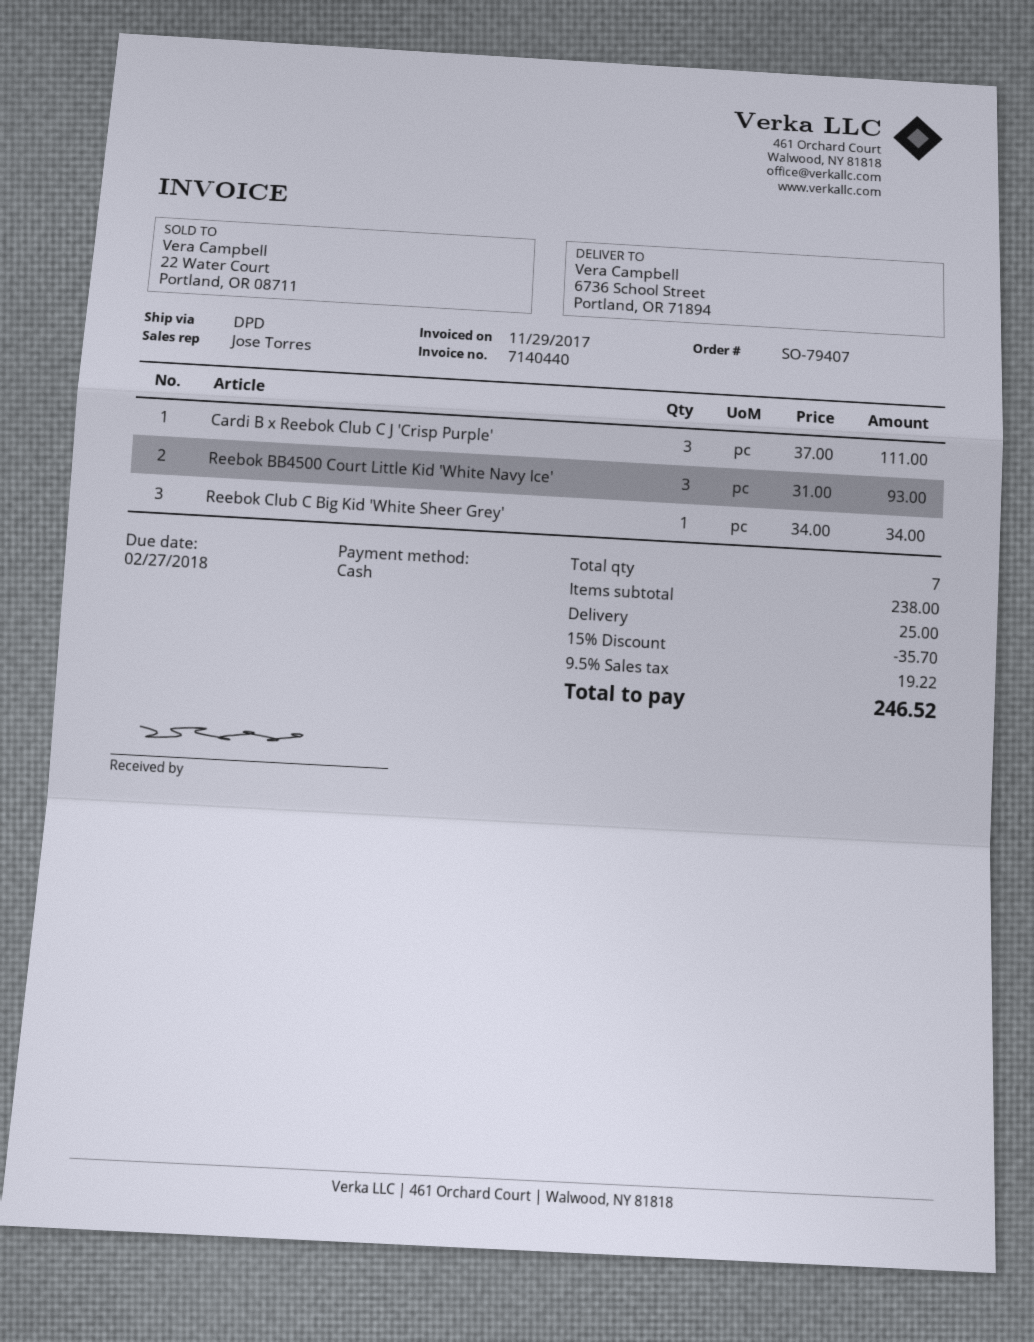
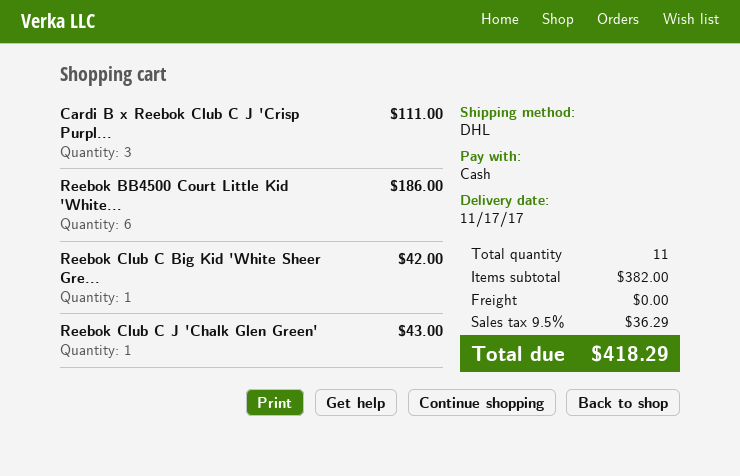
shipping method: DPD -> DHL
Reebok BB4500 Court Little Kid 'White Navy Ice': 3 for 93.00 -> 6 for 186.00
Reebok Club C Big Kid 'White Sheer Grey': 1 for 34.00 -> 1 for 42.00
Reebok Club C J 'Chalk Glen Green': none -> 1 for 43.00
total quantity: 7 -> 11
subtotal: 238.00 -> 382.00
discount: 15% = 35.70 -> none
shipping: 25.00 -> 0.00
tax: 9.5% = 19.22 -> 9.5% = 36.29
total: 246.52 -> 418.29

